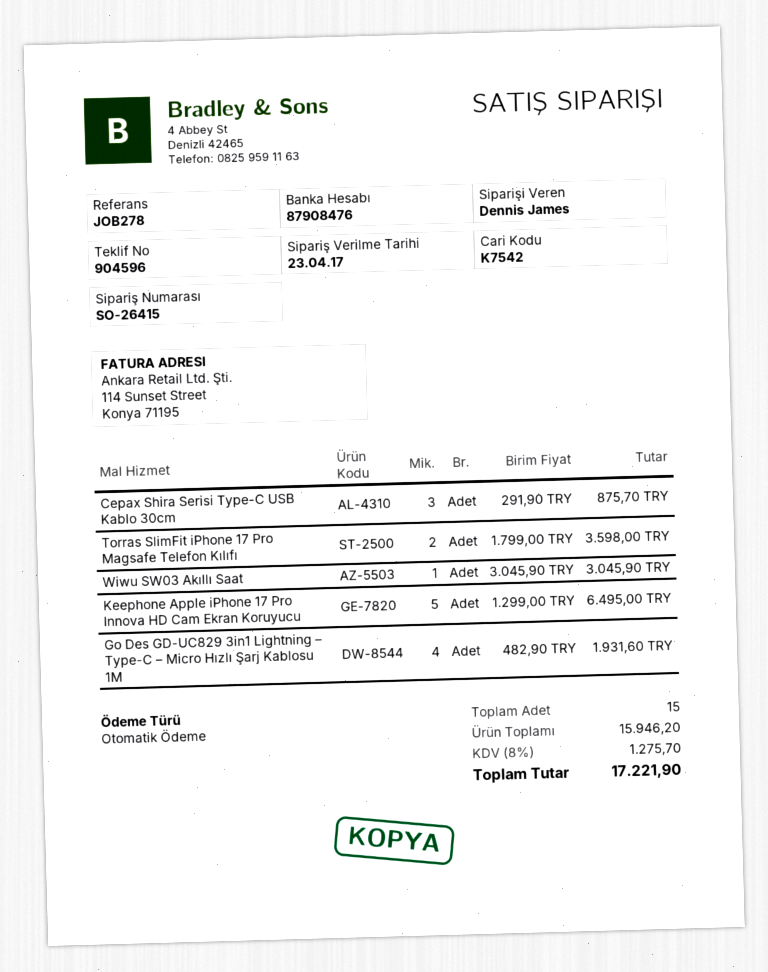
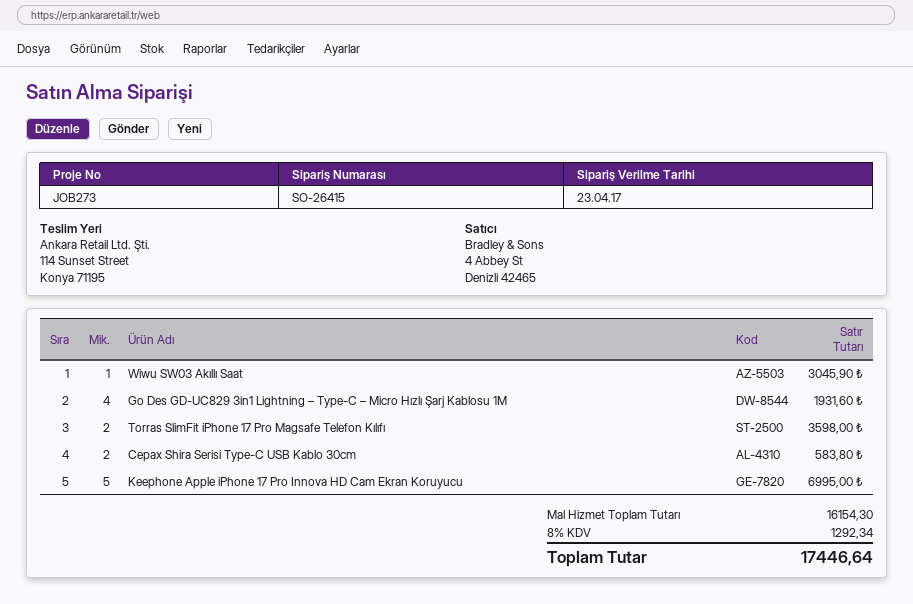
reference: JOB278 -> JOB273
Cepax Shira Serisi Type-C USB Kablo 30cm: 3 for 875.70 -> 2 for 583.80
Keephone Apple iPhone 17 Pro Innova HD Cam Ekran Koruyucu: 5 for 6495.00 -> 5 for 6995.00
subtotal: 15946.20 -> 16154.30
tax: 8% = 1275.70 -> 8% = 1292.34
total: 17221.90 -> 17446.64

